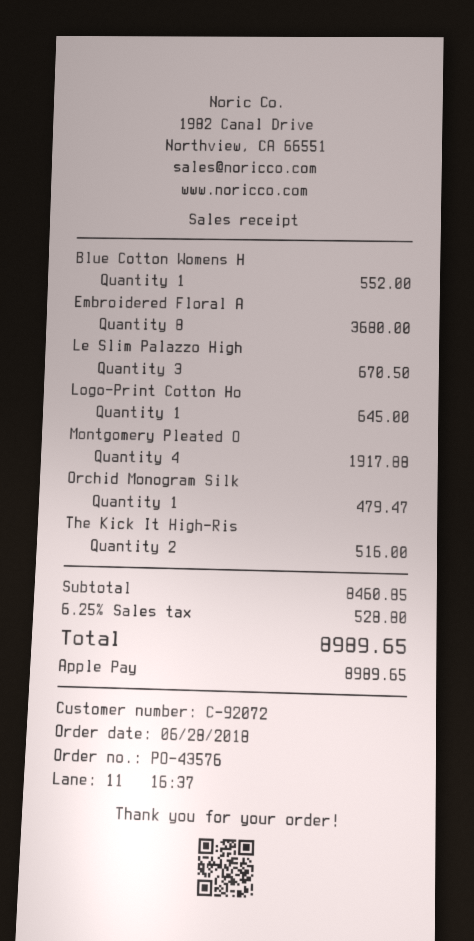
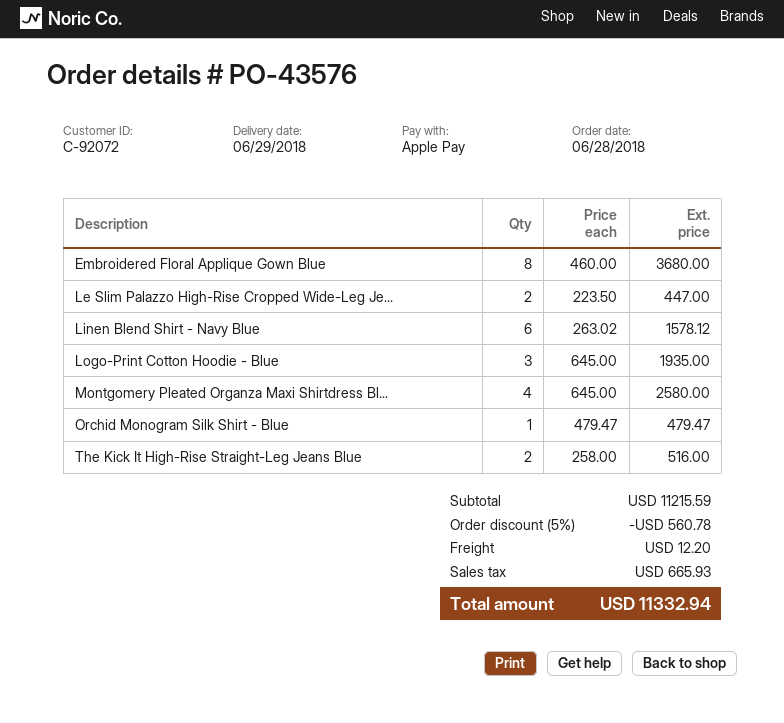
Blue Cotton Womens H: 1 for 552.00 -> none
Le Slim Palazzo High: 3 for 670.50 -> 2 for 447.00
Logo-Print Cotton Ho: 1 for 645.00 -> 3 for 1935.00
Montgomery Pleated O: 4 for 1917.88 -> 4 for 2580.00
Linen Blend Shirt - Navy Blue: none -> 6 for 1578.12
subtotal: 8460.85 -> 11215.59
discount: none -> 5% = 560.78
shipping: none -> 12.20
tax: 528.80 -> 665.93
total: 8989.65 -> 11332.94

